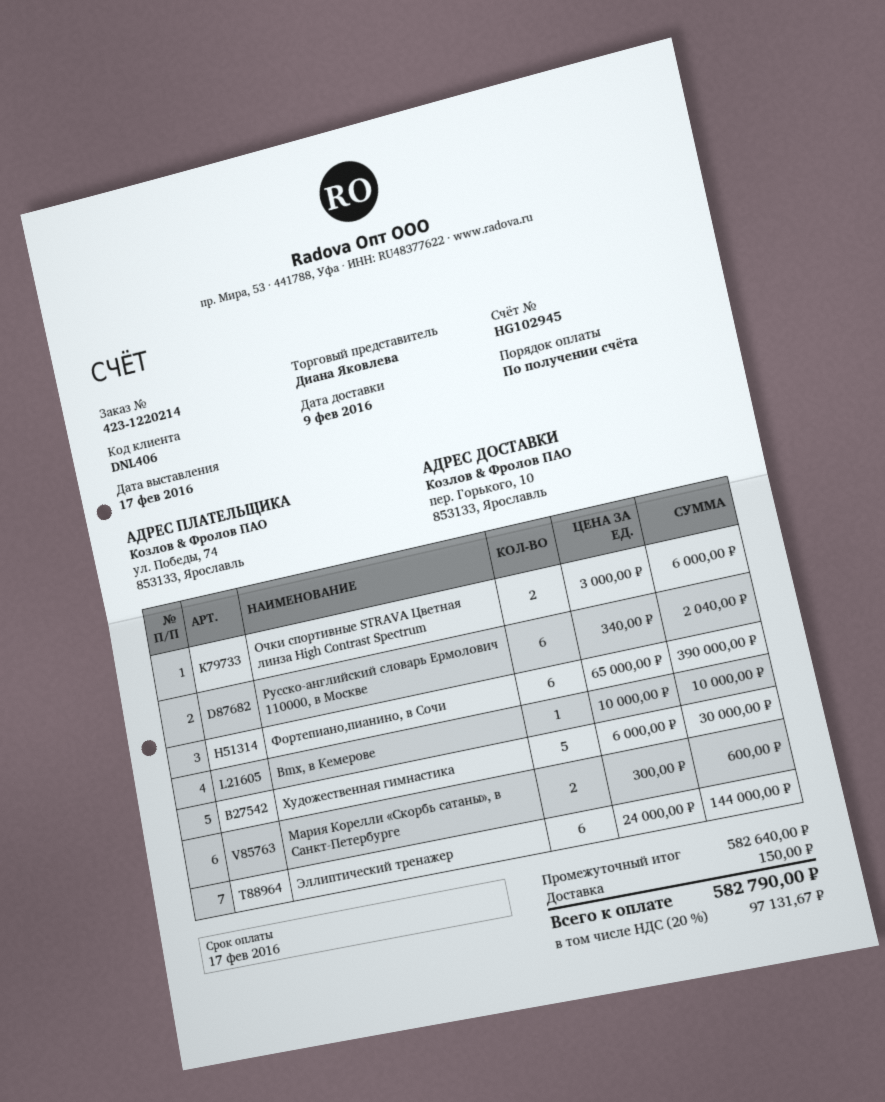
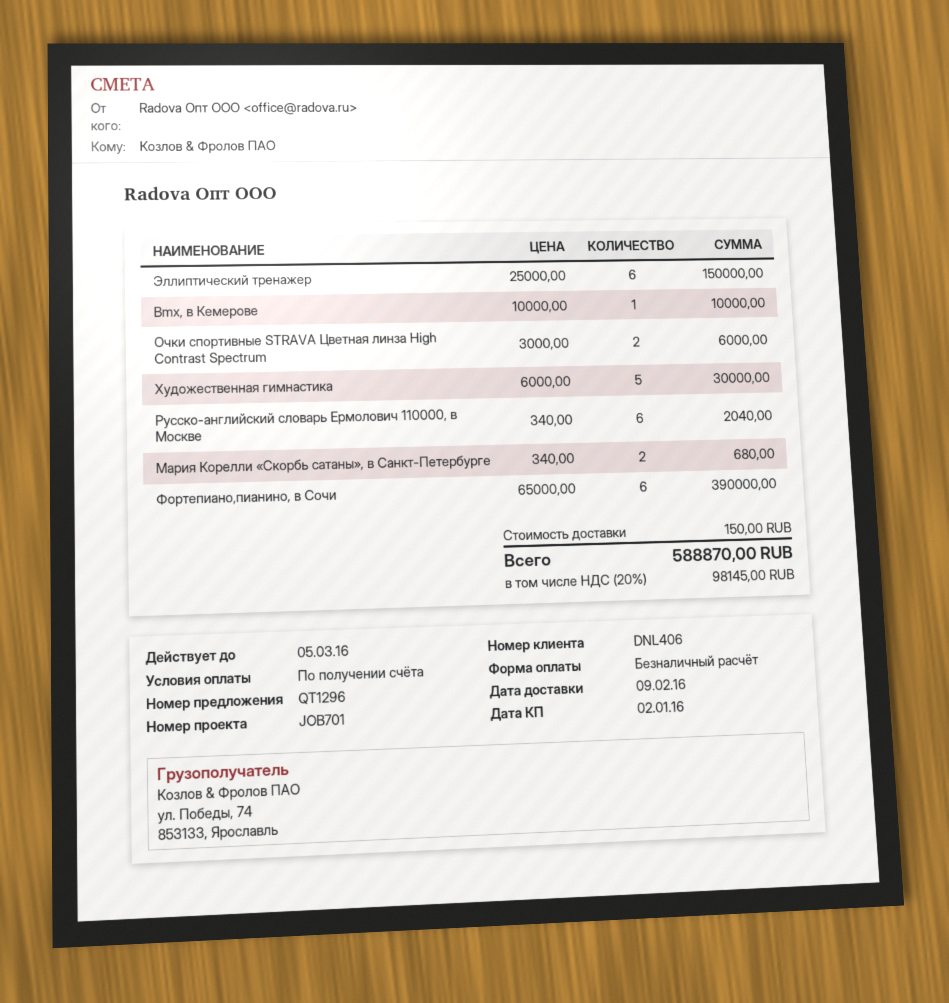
ship to: пер. Горького, 10, 853133, Ярославль -> ул. Победы, 74, 853133, Ярославль
Мария Корелли «Скорбь сатаны», в Санкт-Петербурге: 2 x 300.00 = 600.00 -> 2 x 340.00 = 680.00
Эллиптический тренажер: 6 x 24000.00 = 144000.00 -> 6 x 25000.00 = 150000.00
tax: 20% = 97131.67 -> 20% = 98145.00
total: 582790.00 -> 588870.00

